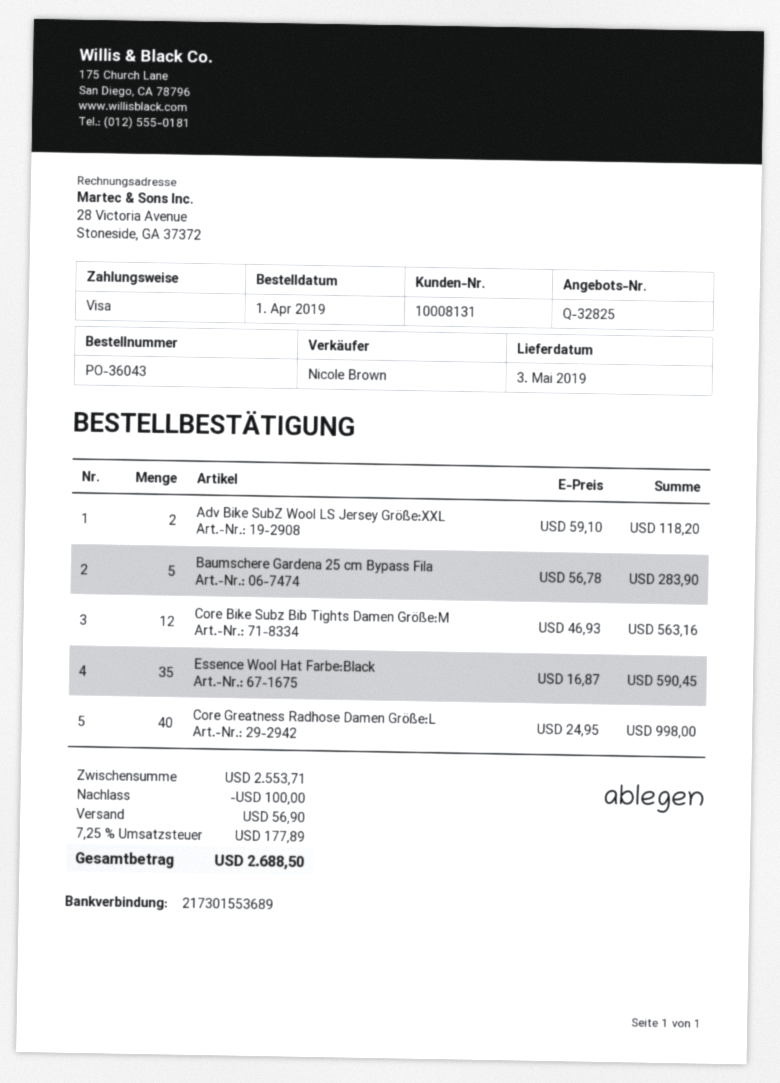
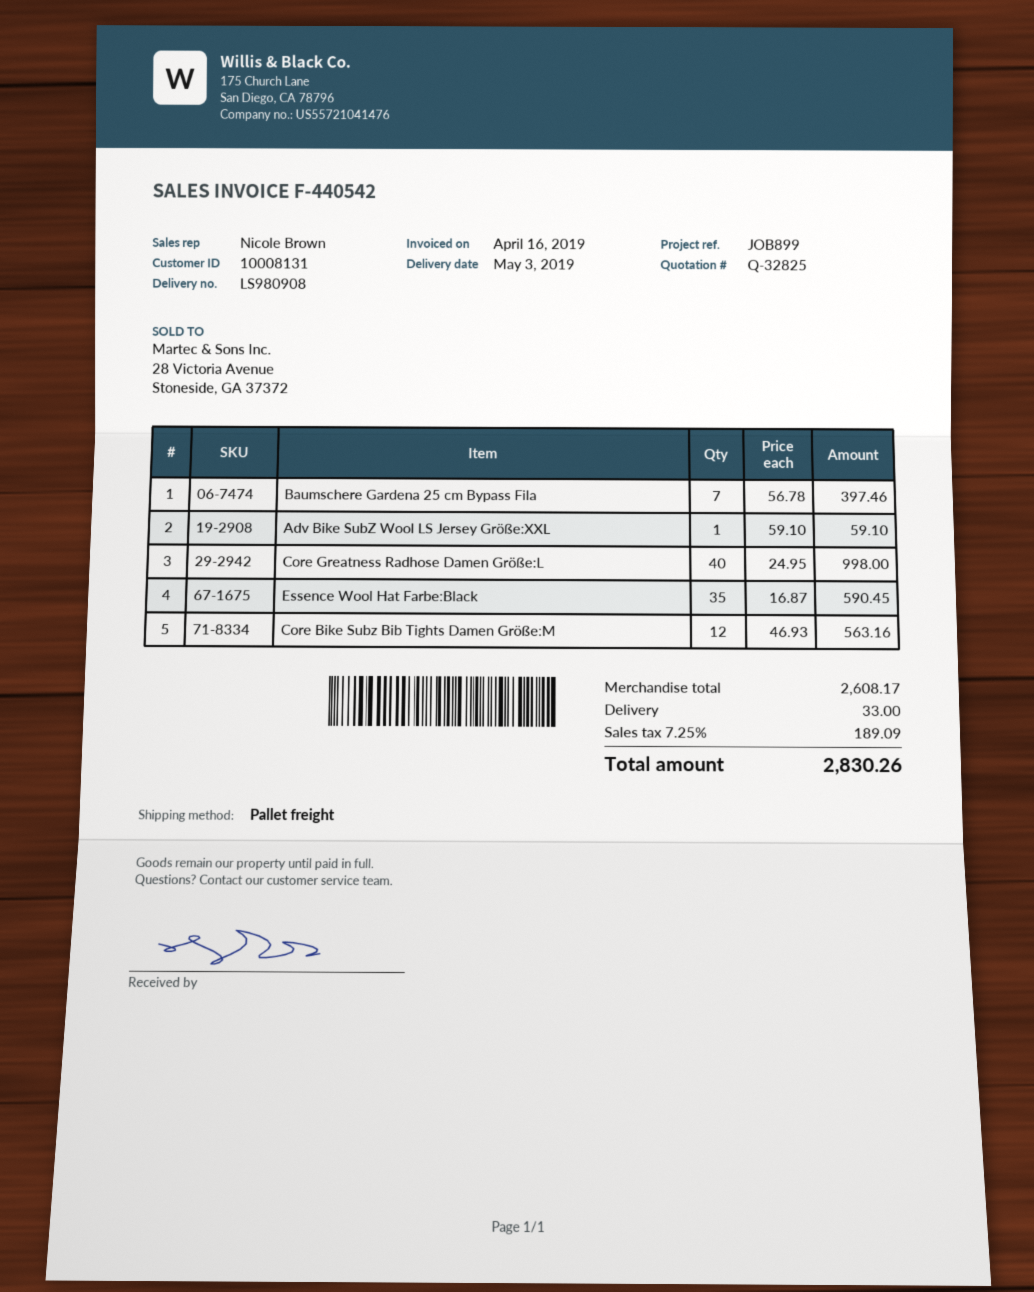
Adv Bike SubZ Wool LS Jersey Größe:XXL: 2 x 59.10 = 118.20 -> 1 x 59.10 = 59.10
Baumschere Gardena 25 cm Bypass Fila: 5 x 56.78 = 283.90 -> 7 x 56.78 = 397.46
subtotal: 2553.71 -> 2608.17
discount: 100.00 -> none
shipping: 56.90 -> 33.00
tax: 7.25% = 177.89 -> 7.25% = 189.09
total: 2688.50 -> 2830.26

